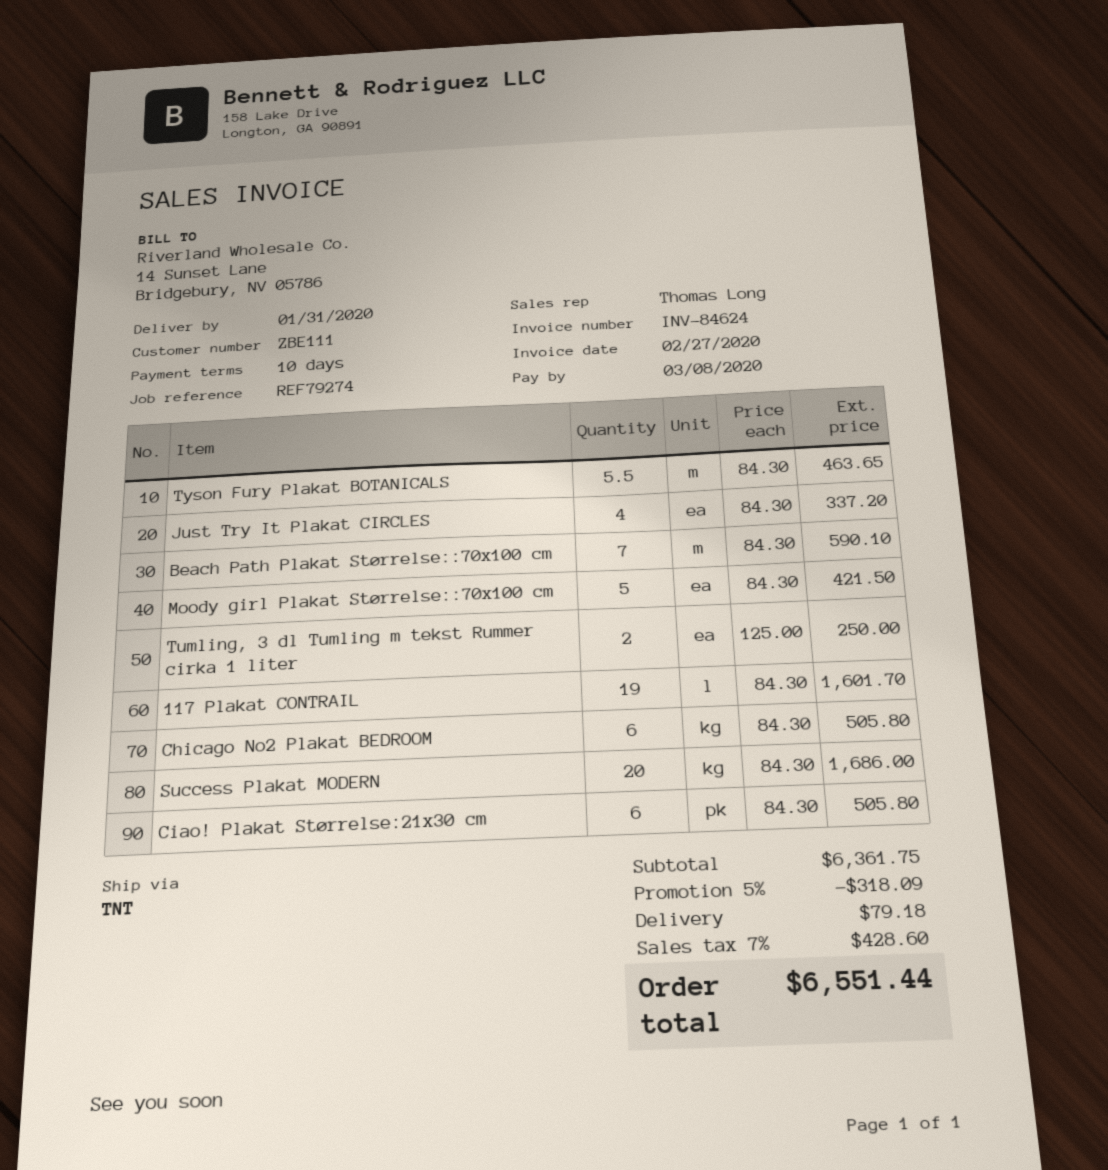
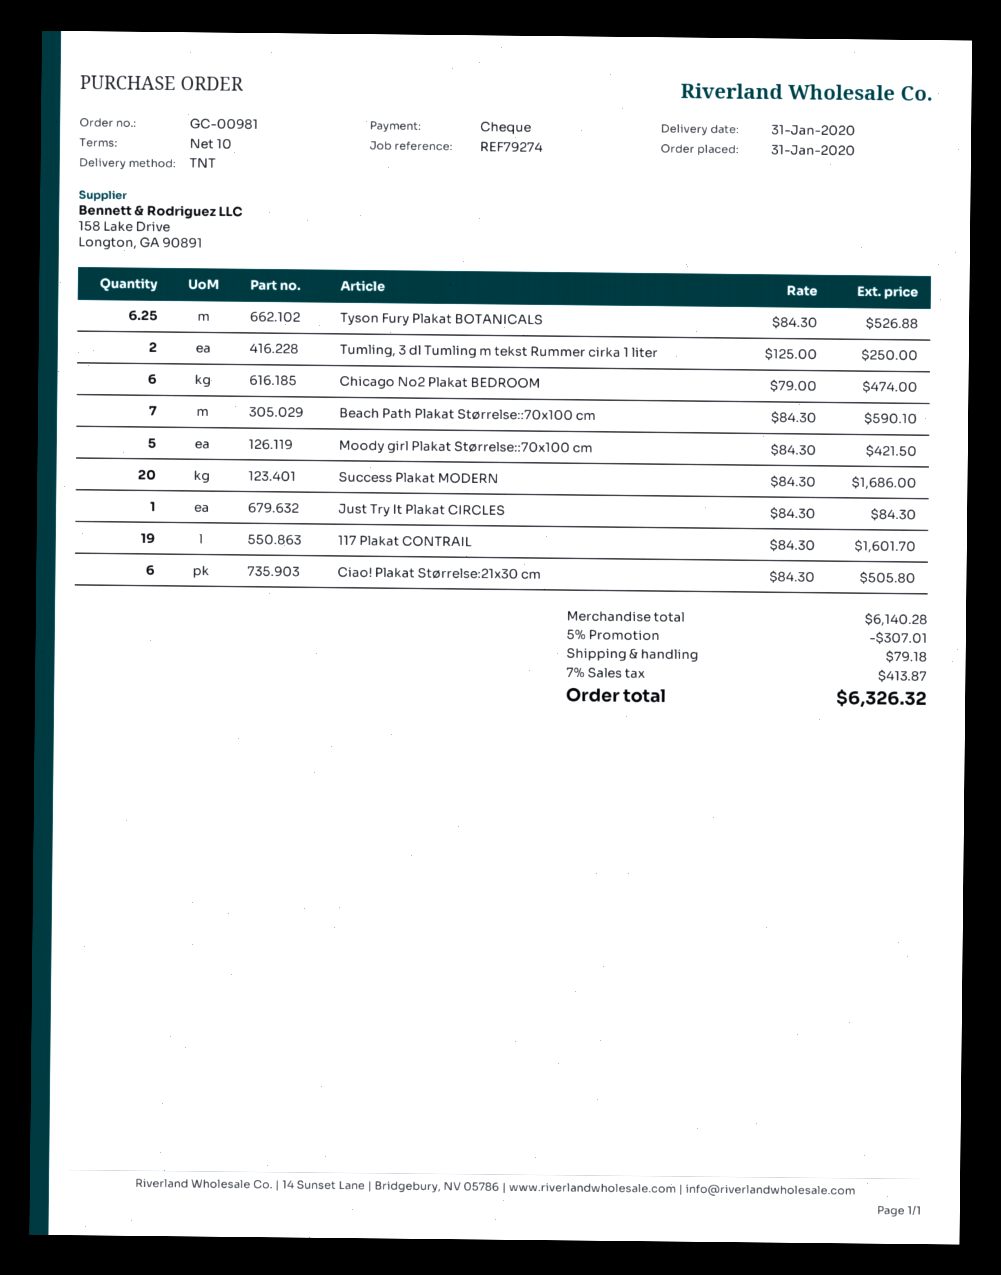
Tyson Fury Plakat BOTANICALS: 5.5 x 84.30 = 463.65 -> 6.25 x 84.30 = 526.88
Just Try It Plakat CIRCLES: 4 x 84.30 = 337.20 -> 1 x 84.30 = 84.30
Chicago No2 Plakat BEDROOM: 6 x 84.30 = 505.80 -> 6 x 79.00 = 474.00
subtotal: 6361.75 -> 6140.28
discount: 5% = 318.09 -> 5% = 307.01
tax: 7% = 428.60 -> 7% = 413.87
total: 6551.44 -> 6326.32

